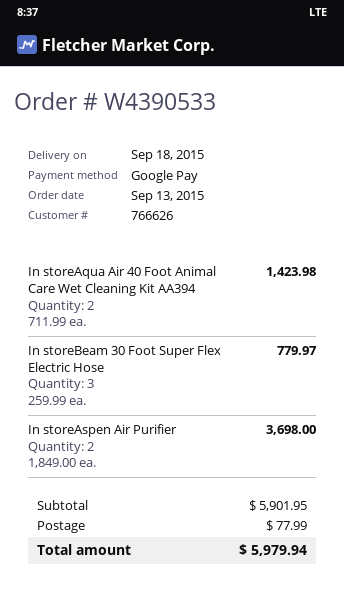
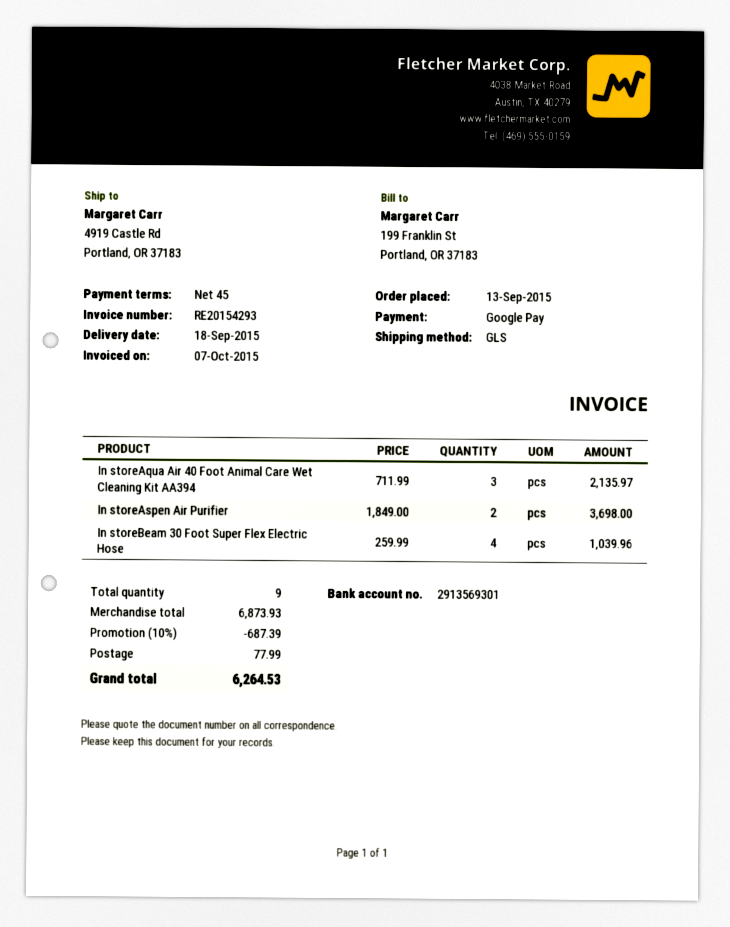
In storeAqua Air 40 Foot Animal Care Wet Cleaning Kit AA394: 2 x 711.99 = 1423.98 -> 3 x 711.99 = 2135.97
In storeBeam 30 Foot Super Flex Electric Hose: 3 x 259.99 = 779.97 -> 4 x 259.99 = 1039.96
subtotal: 5901.95 -> 6873.93
discount: none -> 10% = 687.39
total: 5979.94 -> 6264.53

